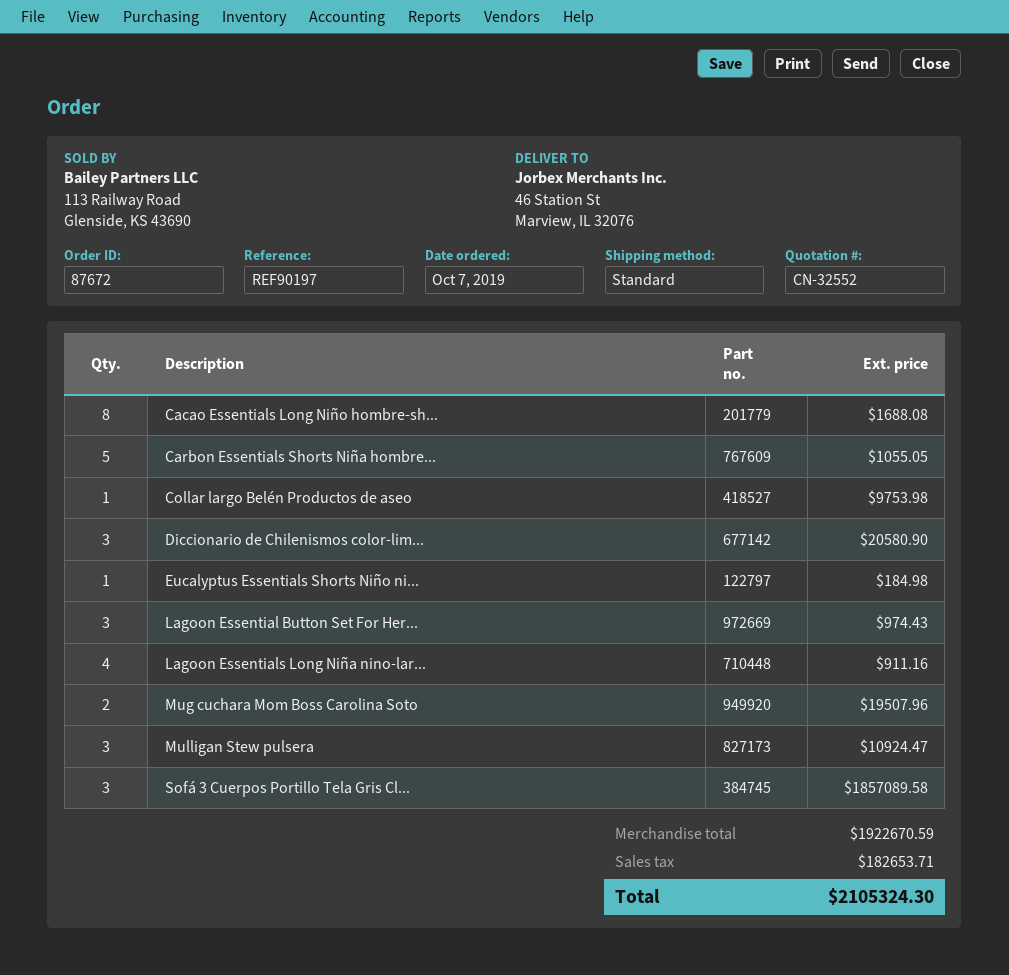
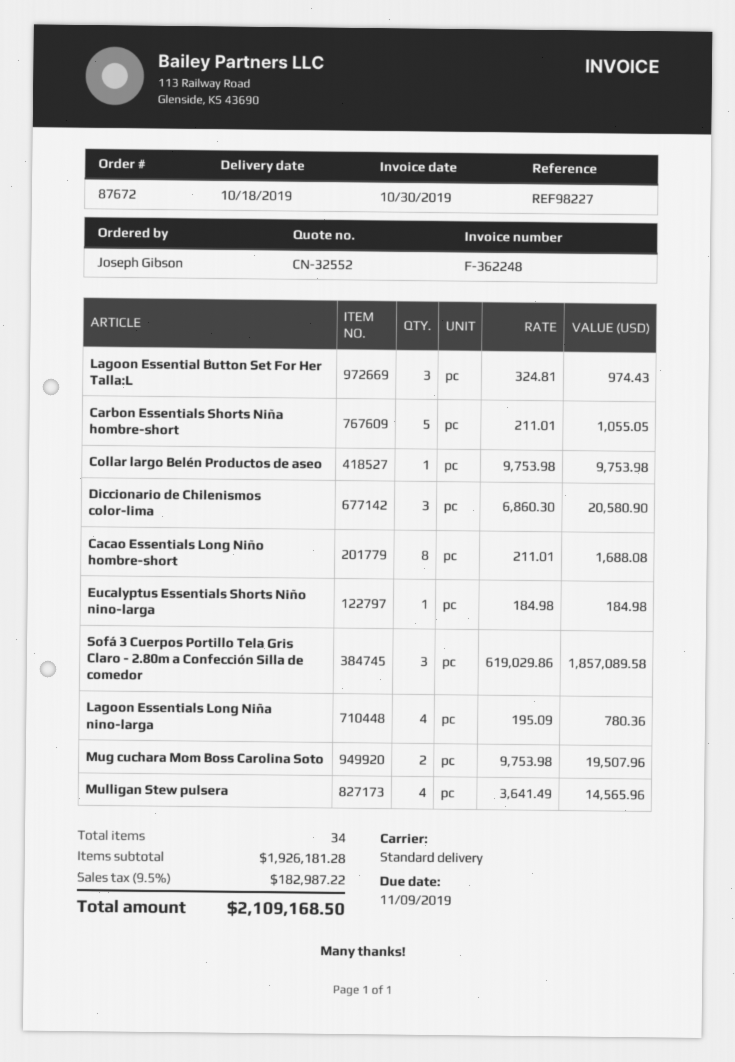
reference: REF90197 -> REF98227
Lagoon Essentials Long Niña nino-lar...: 4 for 911.16 -> 4 for 780.36
Mulligan Stew pulsera: 3 for 10924.47 -> 4 for 14565.96
subtotal: 1922670.59 -> 1926181.28
tax: 182653.71 -> 182987.22
total: 2105324.30 -> 2109168.50

